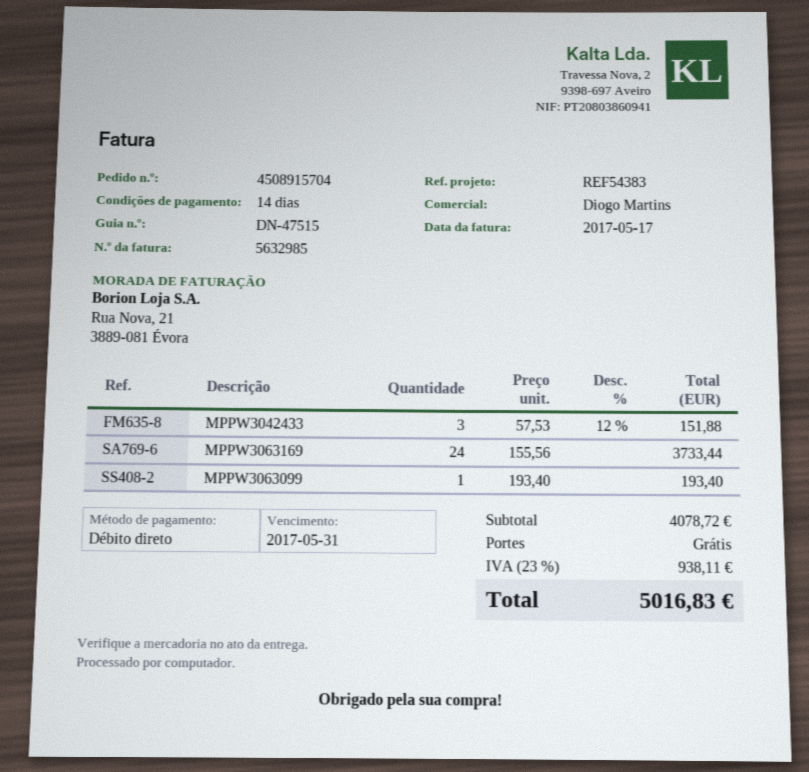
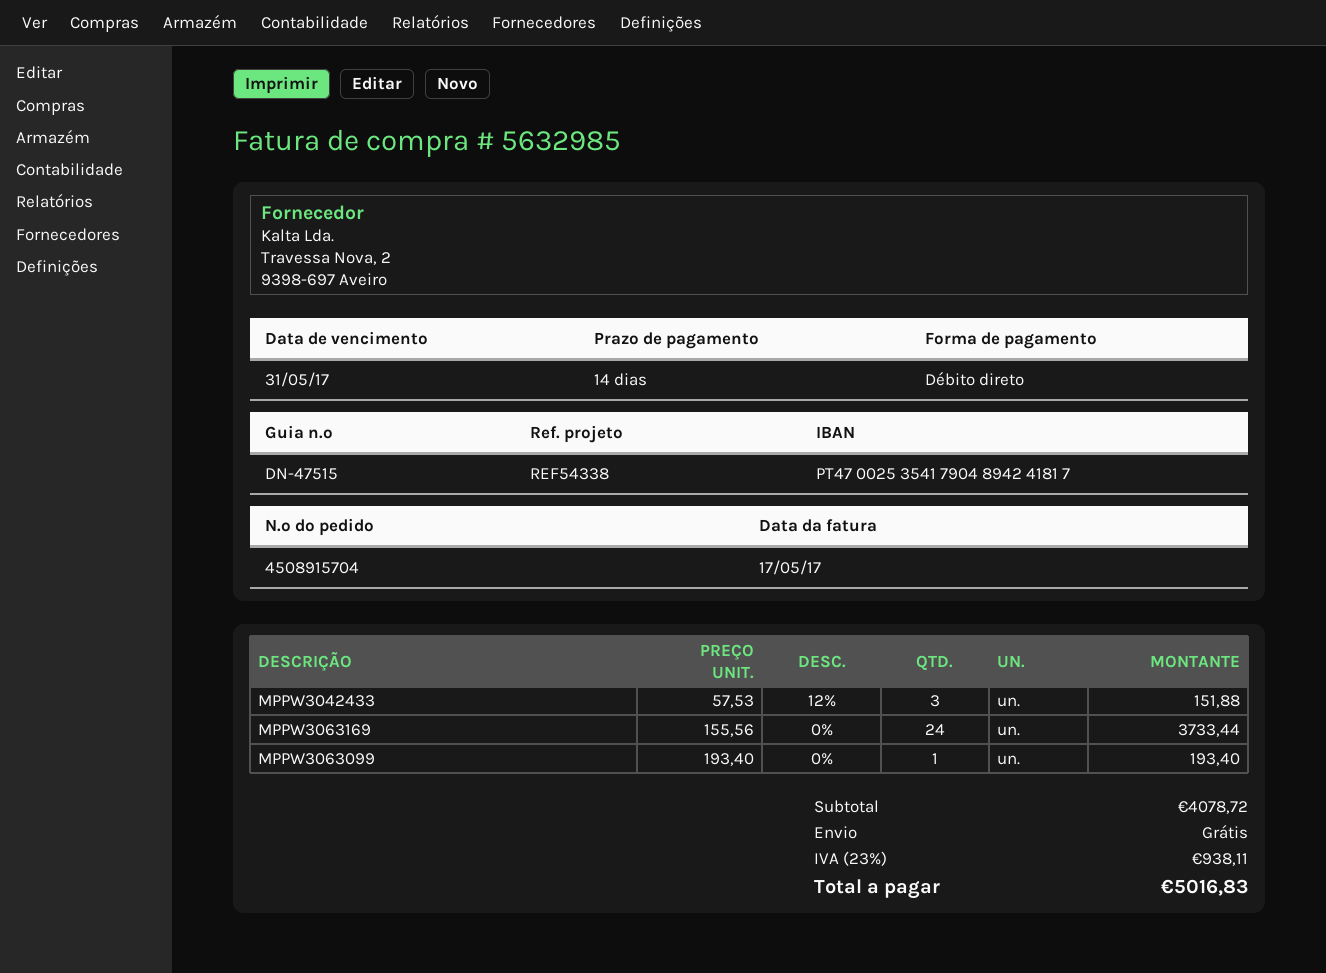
reference: REF54383 -> REF54338

